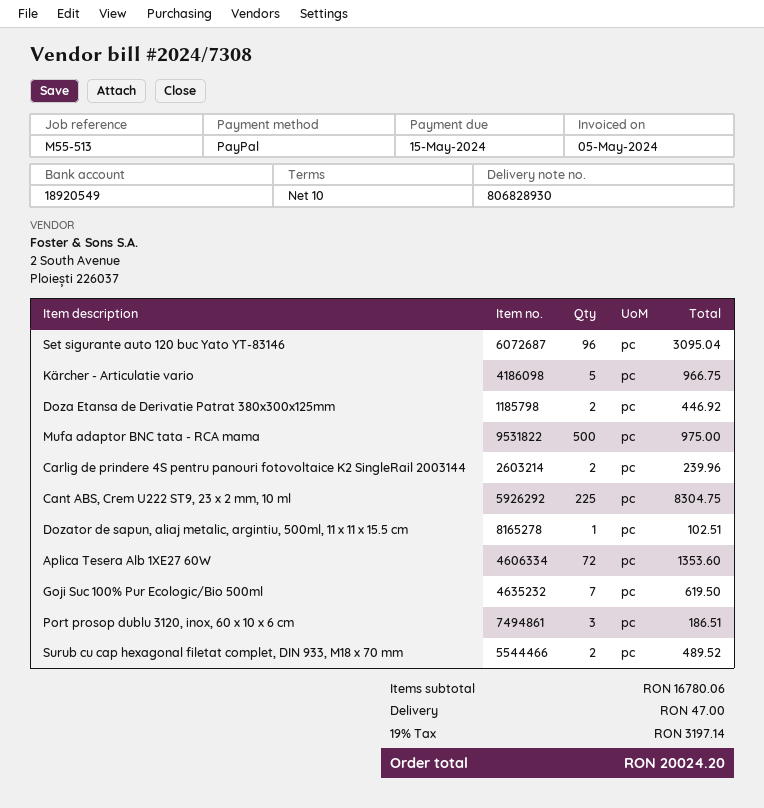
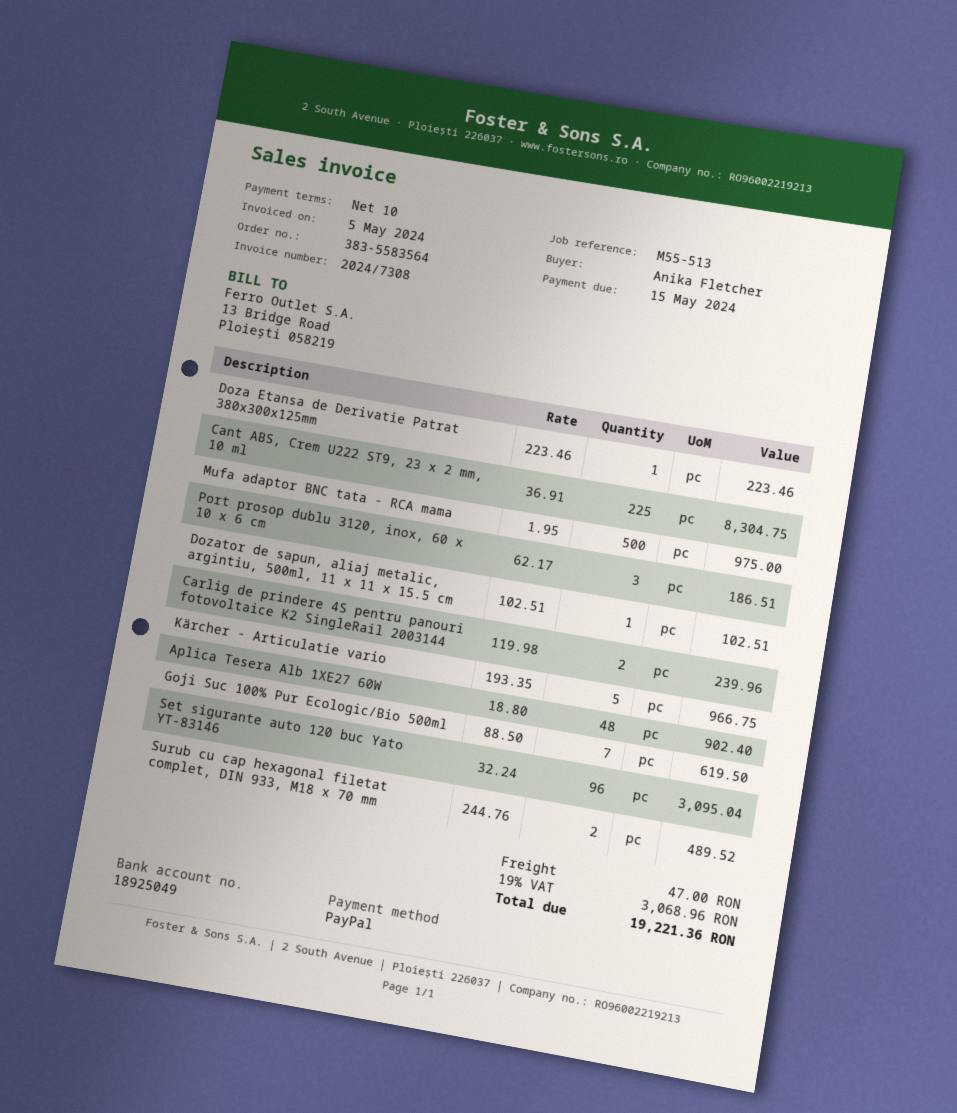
bank account: 18920549 -> 18925049
Doza Etansa de Derivatie Patrat 380x300x125mm: 2 for 446.92 -> 1 for 223.46
Aplica Tesera Alb 1XE27 60W: 72 for 1353.60 -> 48 for 902.40
tax: 19% = 3197.14 -> 19% = 3068.96
total: 20024.20 -> 19221.36

